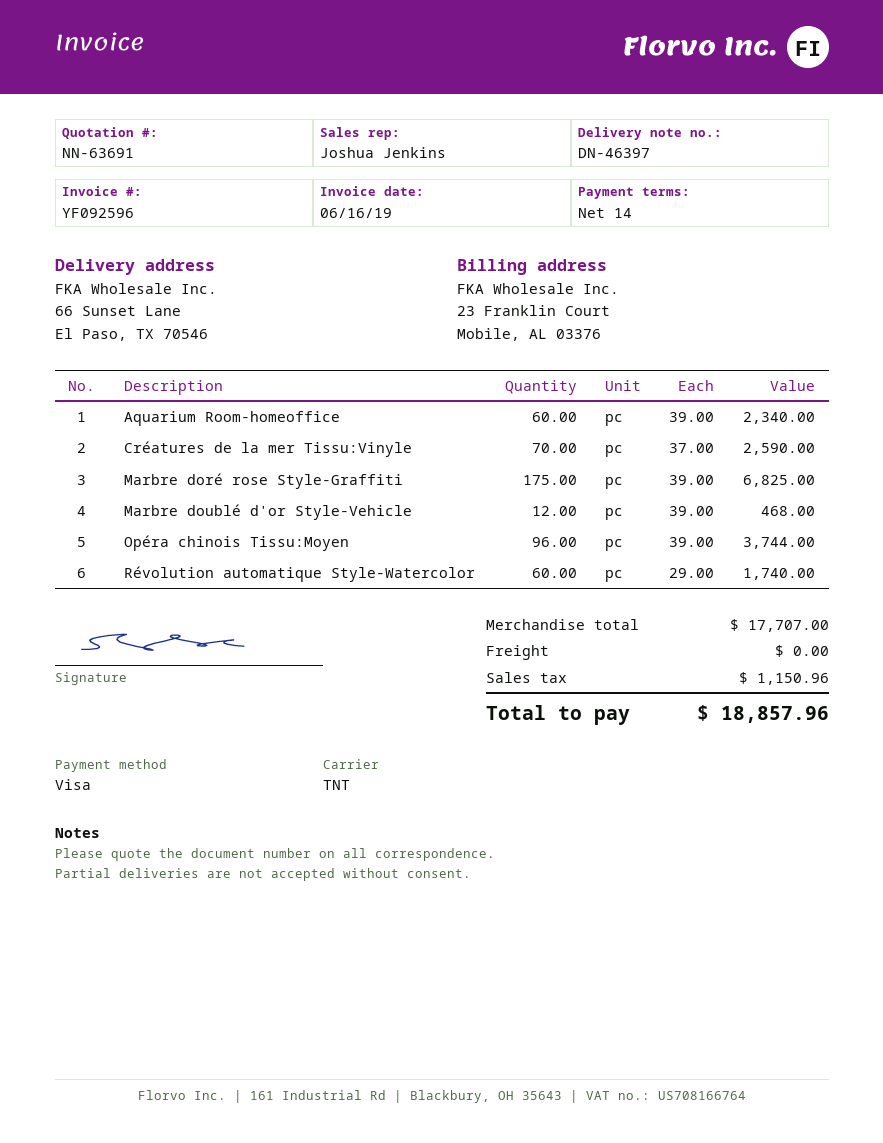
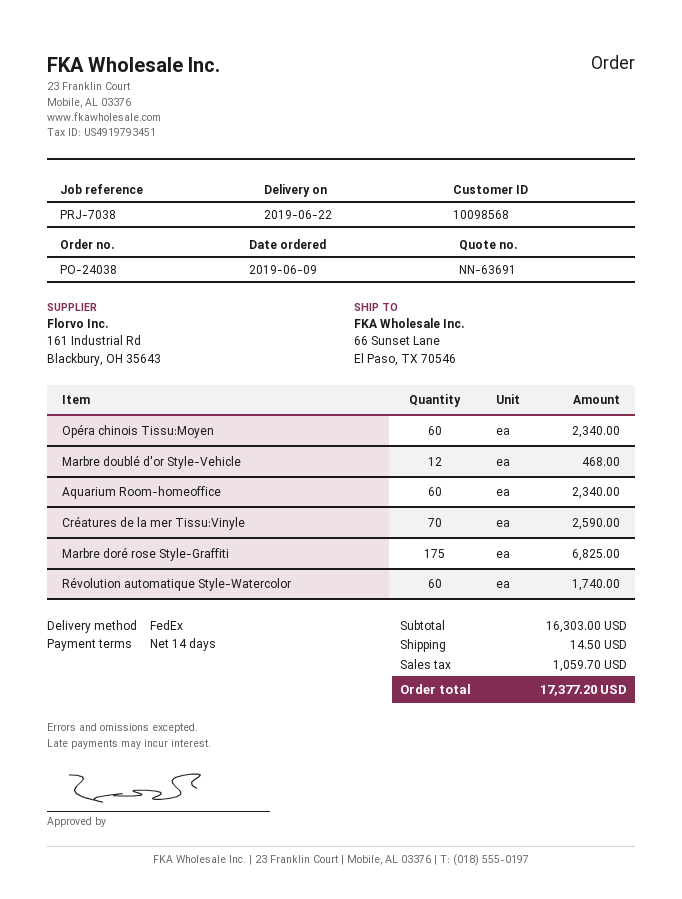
shipping method: TNT -> FedEx
Opéra chinois Tissu:Moyen: 96 for 3744.00 -> 60 for 2340.00
subtotal: 17707.00 -> 16303.00
shipping: 0.00 -> 14.50
tax: 1150.96 -> 1059.70
total: 18857.96 -> 17377.20

